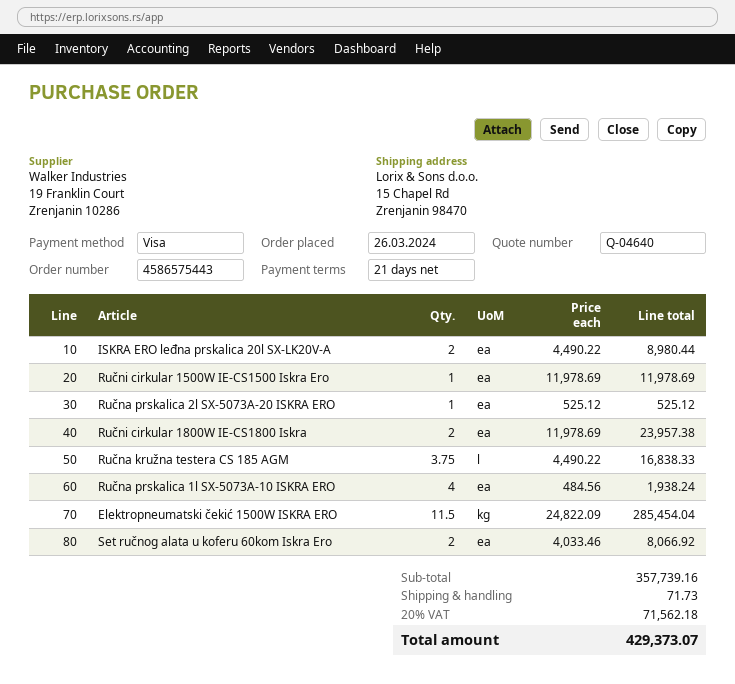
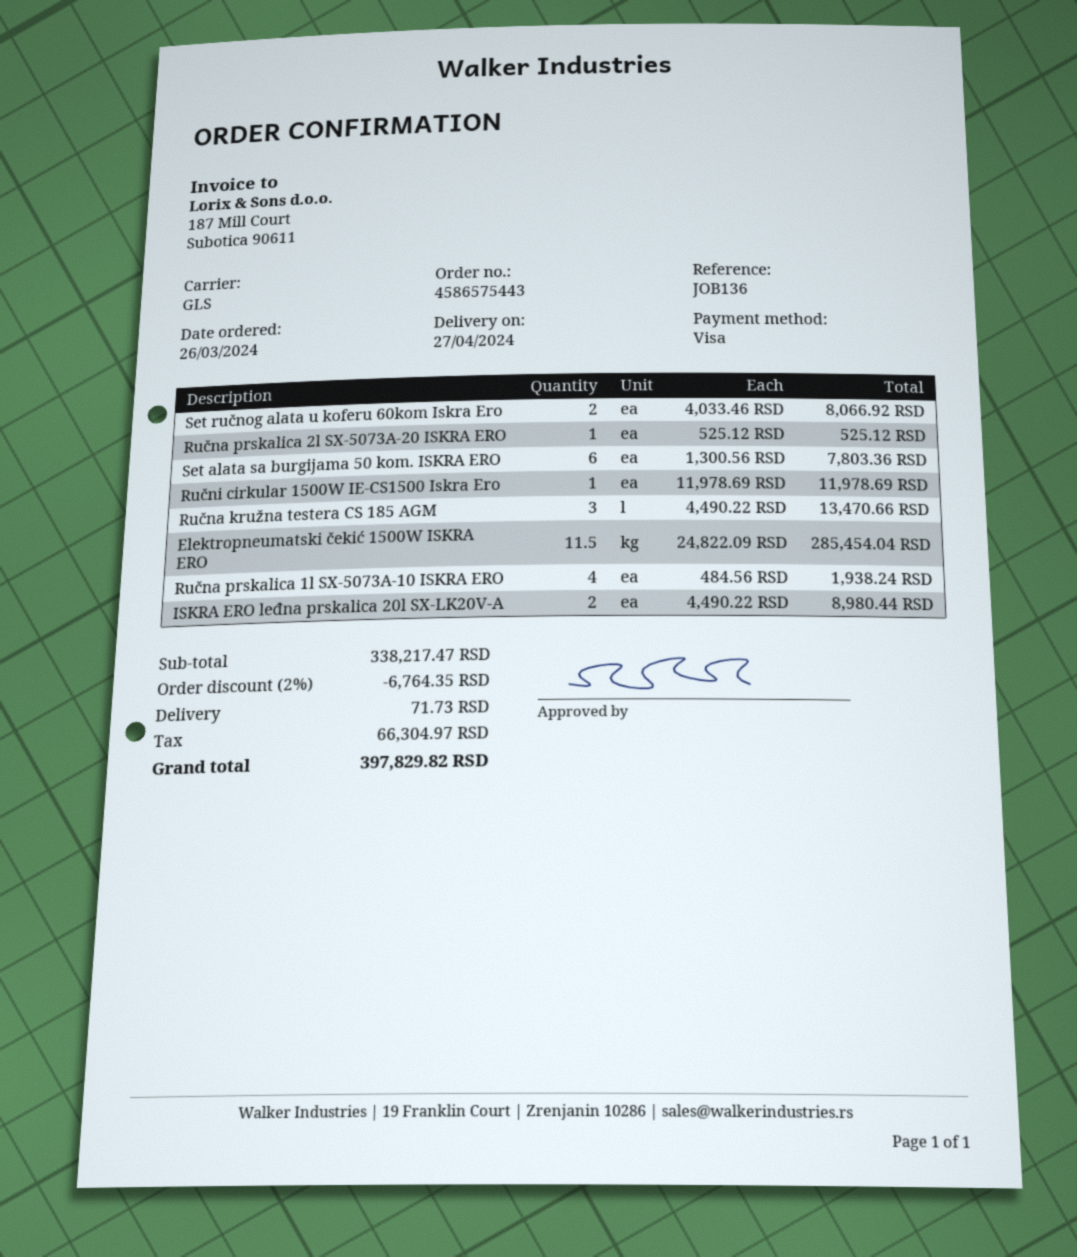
Ručni cirkular 1800W IE-CS1800 Iskra: 2 x 11978.69 = 23957.38 -> none
Ručna kružna testera CS 185 AGM: 3.75 x 4490.22 = 16838.33 -> 3 x 4490.22 = 13470.66
Set alata sa burgijama 50 kom. ISKRA ERO: none -> 6 x 1300.56 = 7803.36
subtotal: 357739.16 -> 338217.47
discount: none -> 2% = 6764.35
tax: 71562.18 -> 66304.97
total: 429373.07 -> 397829.82

